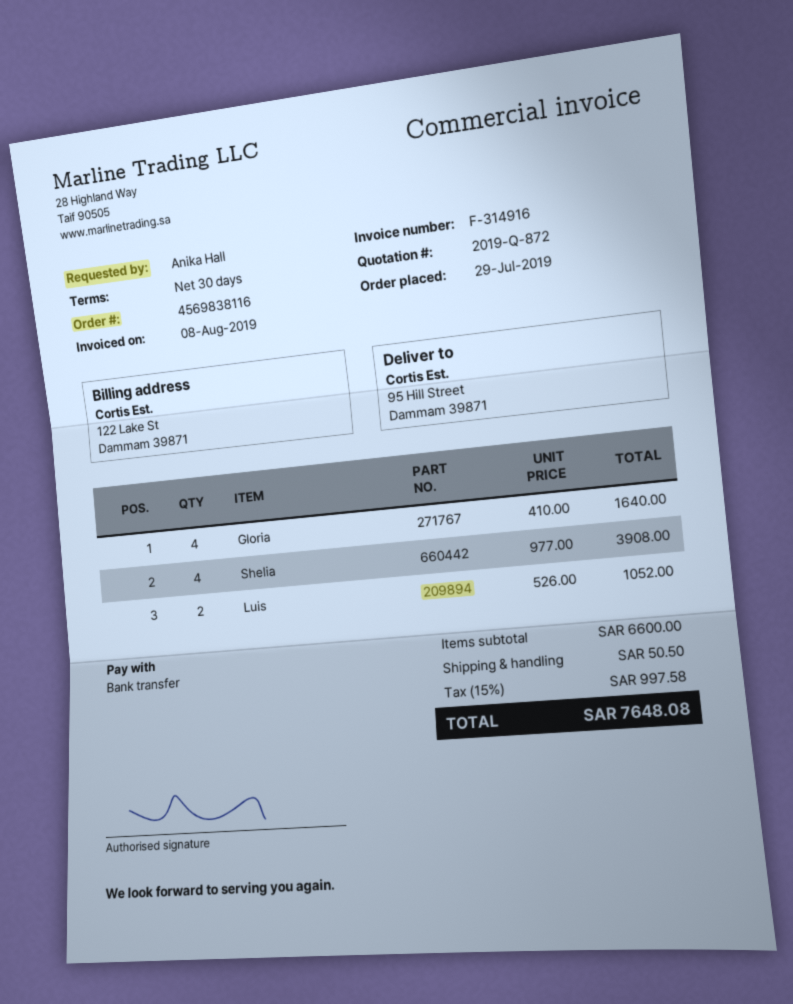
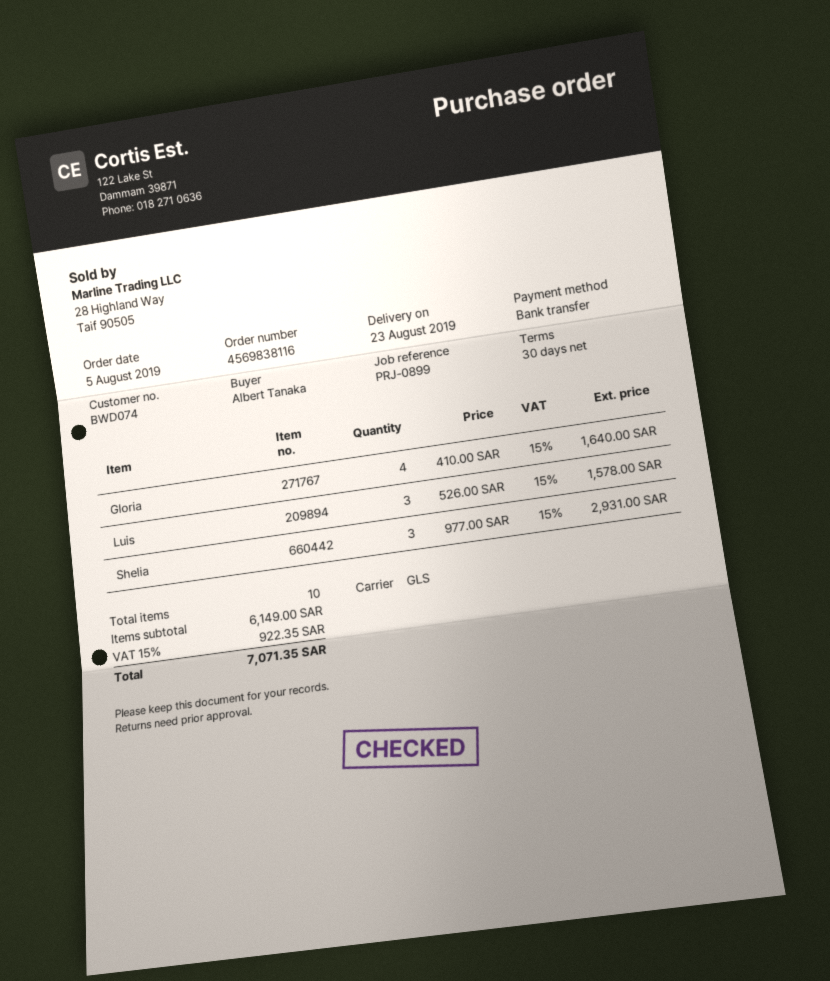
order date: 2019-07-29 -> 2019-08-05
ordered by: Anika Hall -> Albert Tanaka
Shelia: 4 x 977.00 = 3908.00 -> 3 x 977.00 = 2931.00
Luis: 2 x 526.00 = 1052.00 -> 3 x 526.00 = 1578.00
subtotal: 6600.00 -> 6149.00
shipping: 50.50 -> none
tax: 15% = 997.58 -> 15% = 922.35
total: 7648.08 -> 7071.35

